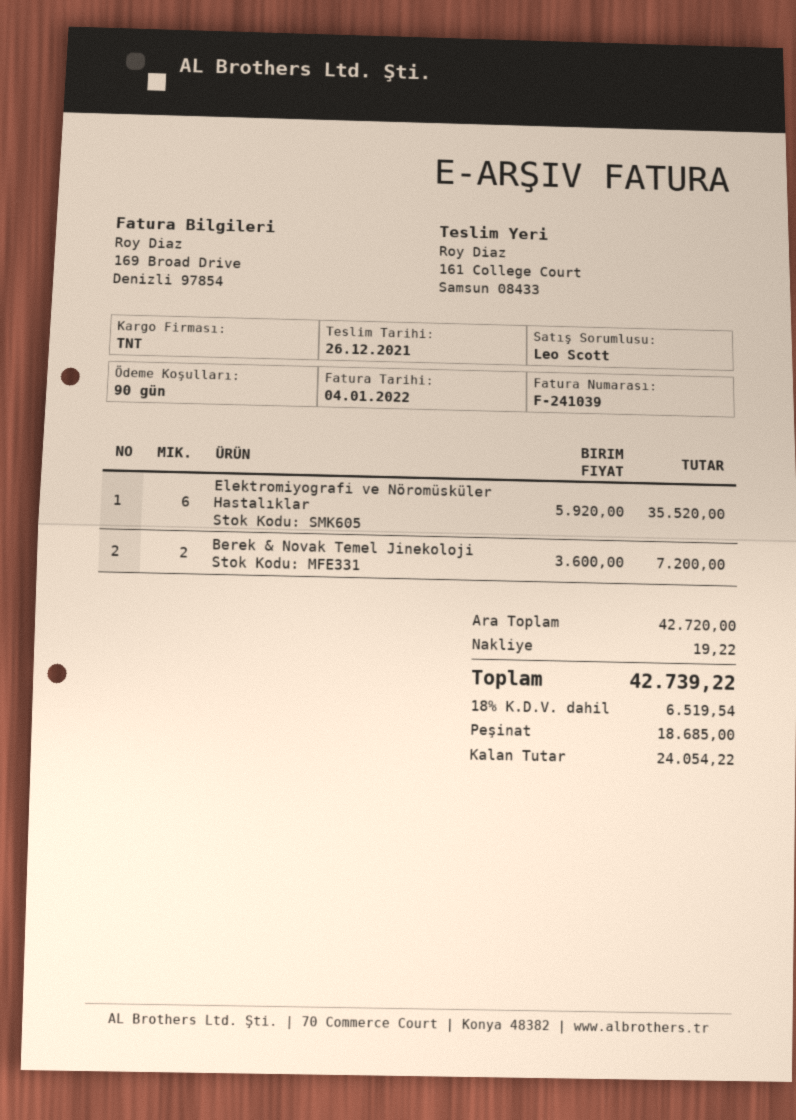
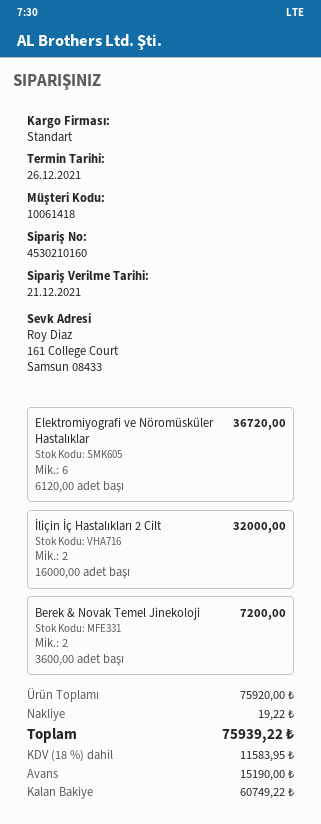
shipping method: TNT -> standard
Elektromiyografi ve Nöromüsküler Hastalıklar: 6 x 5920.00 = 35520.00 -> 6 x 6120.00 = 36720.00
İliçin İç Hastalıkları 2 Cilt: none -> 2 x 16000.00 = 32000.00
subtotal: 42720.00 -> 75920.00
tax: 18% = 6519.54 -> 18% = 11583.95
total: 42739.22 -> 75939.22
deposit: 18685.00 -> 15190.00
balance: 24054.22 -> 60749.22

